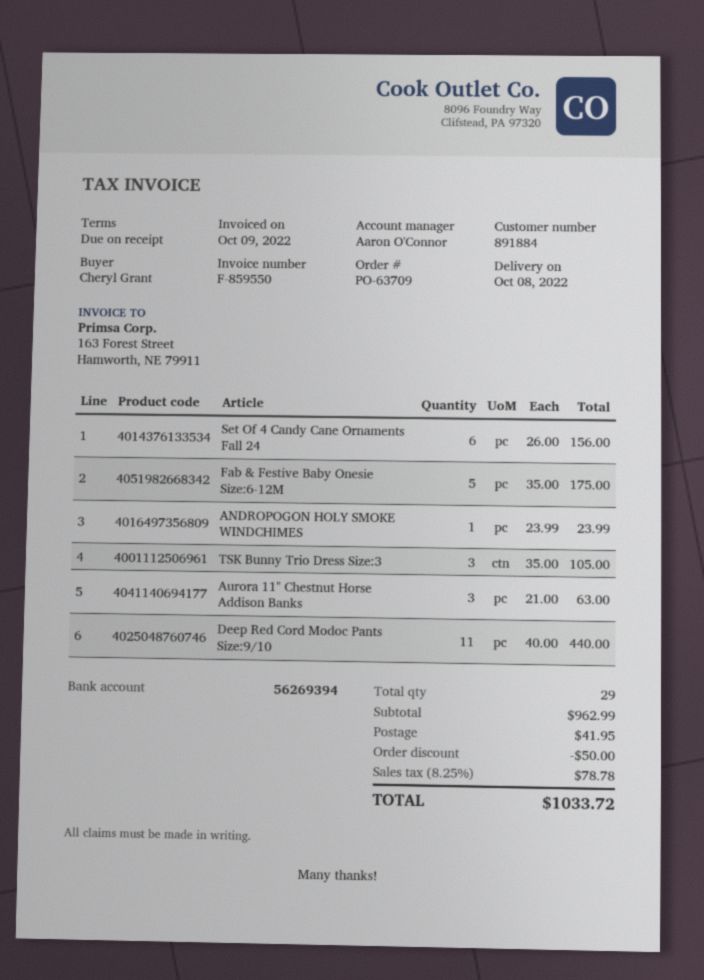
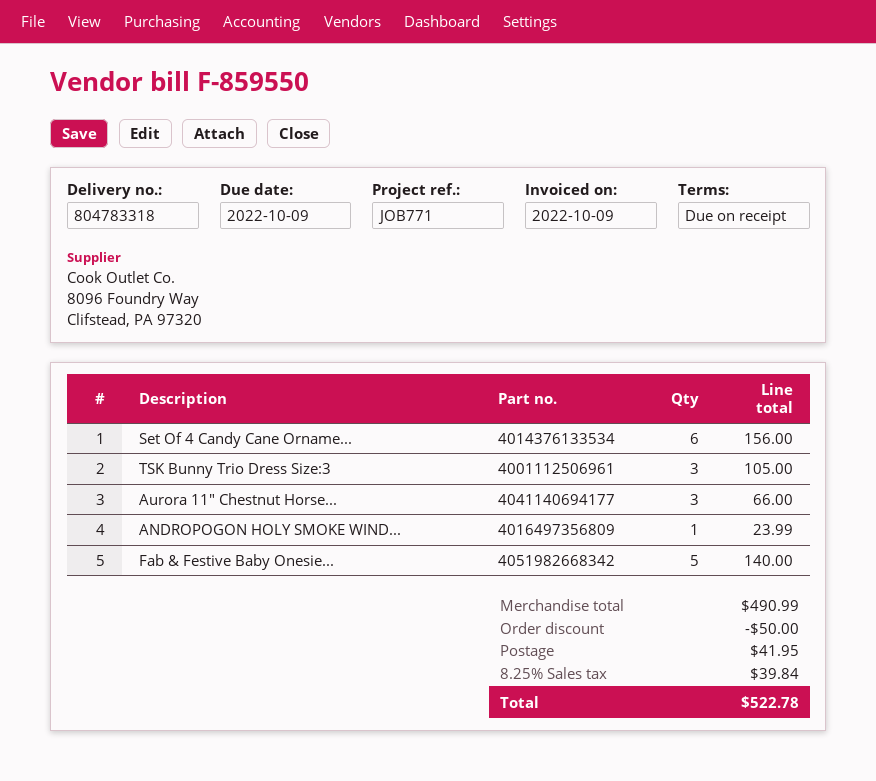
Fab & Festive Baby Onesie Size:6-12M: 5 for 175.00 -> 5 for 140.00
Aurora 11" Chestnut Horse Addison Banks: 3 for 63.00 -> 3 for 66.00
Deep Red Cord Modoc Pants Size:9/10: 11 for 440.00 -> none
subtotal: 962.99 -> 490.99
tax: 8.25% = 78.78 -> 8.25% = 39.84
total: 1033.72 -> 522.78

